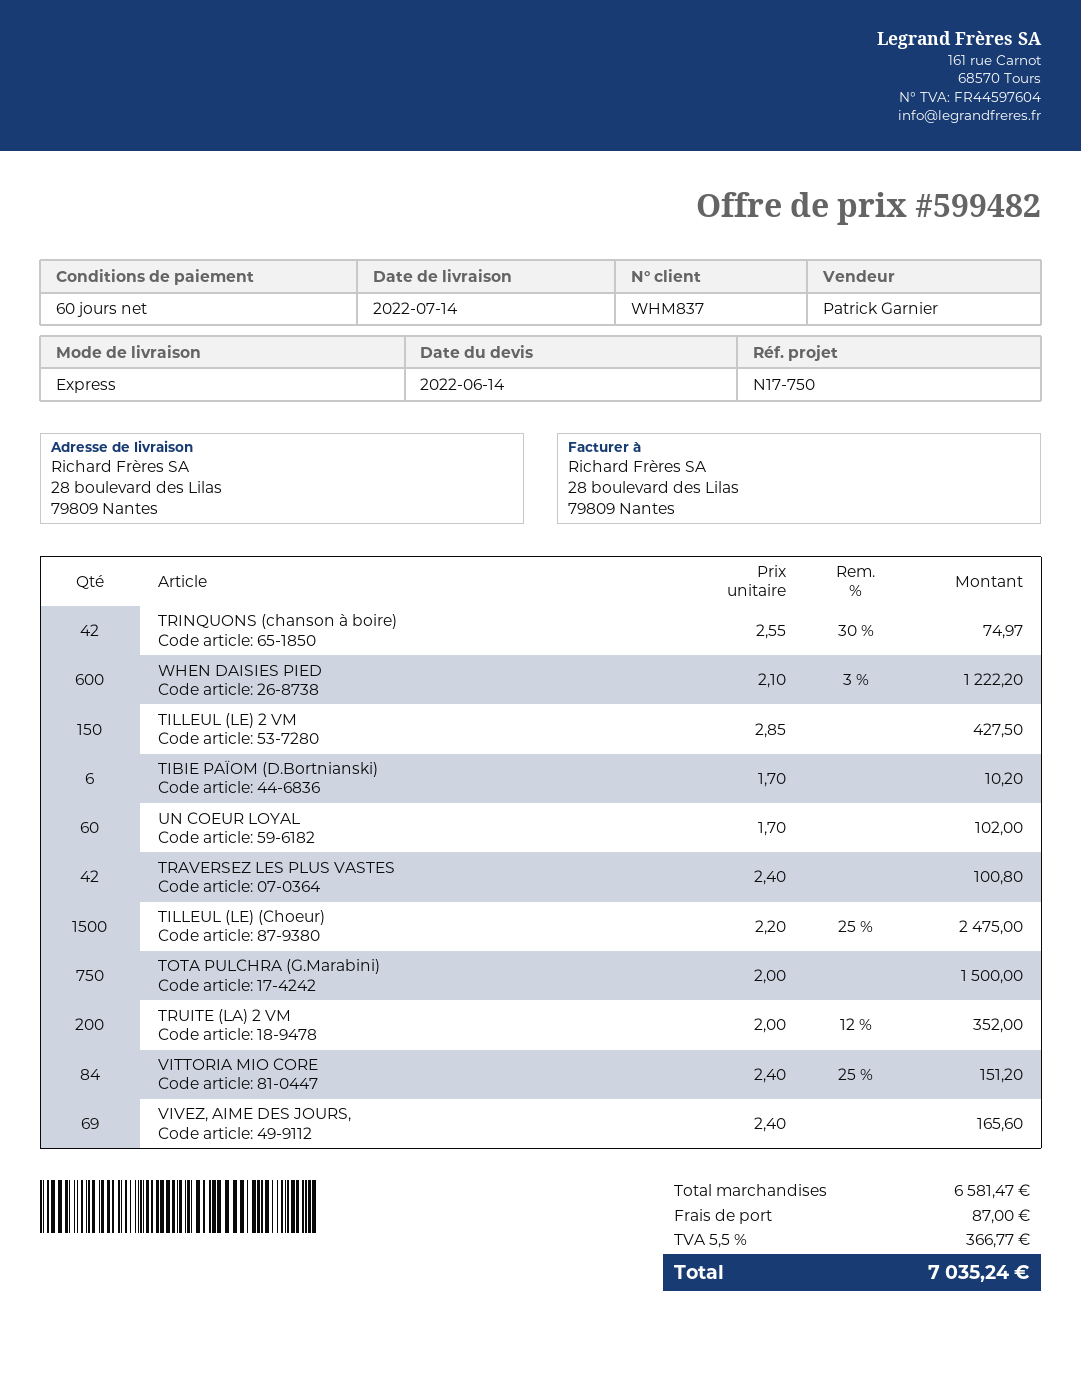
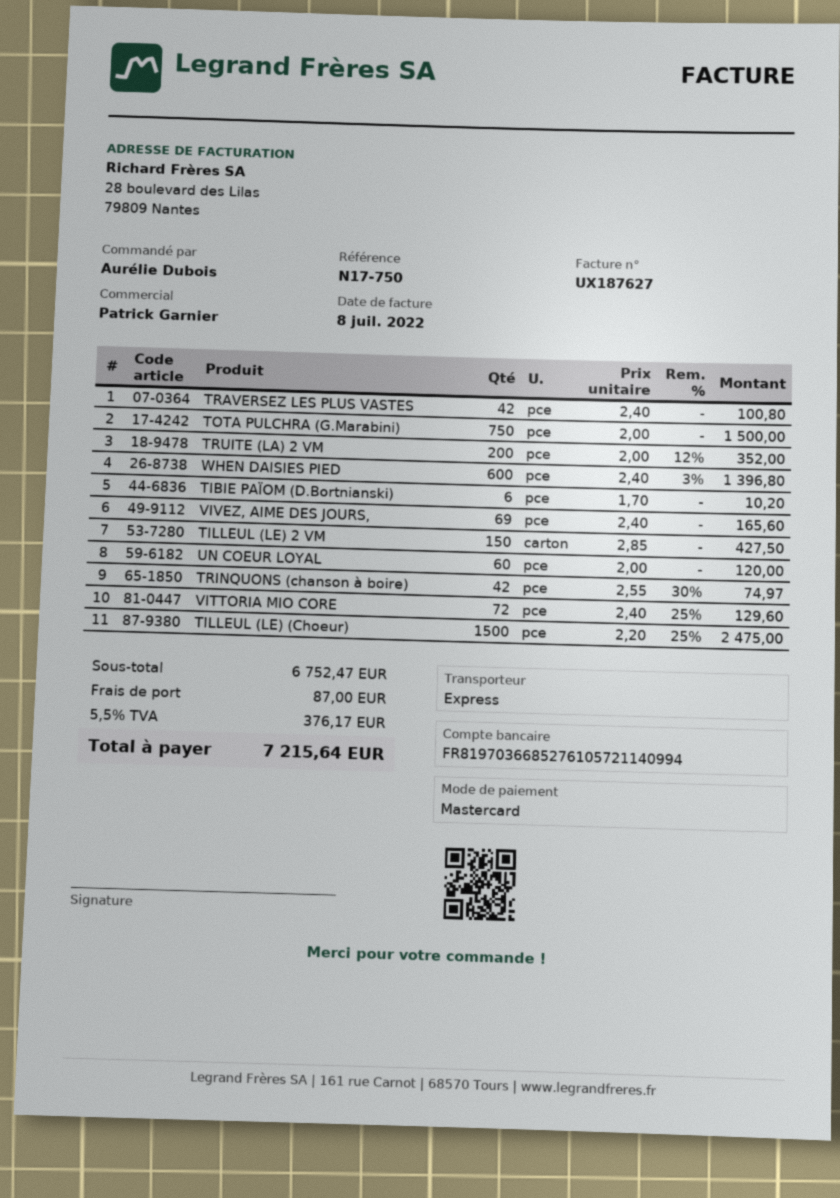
WHEN DAISIES PIED: 600 x 2.10 - 3% = 1222.20 -> 600 x 2.40 - 3% = 1396.80
UN COEUR LOYAL: 60 x 1.70 = 102.00 -> 60 x 2.00 = 120.00
VITTORIA MIO CORE: 84 x 2.40 - 25% = 151.20 -> 72 x 2.40 - 25% = 129.60
subtotal: 6581.47 -> 6752.47
tax: 5.5% = 366.77 -> 5.5% = 376.17
total: 7035.24 -> 7215.64

